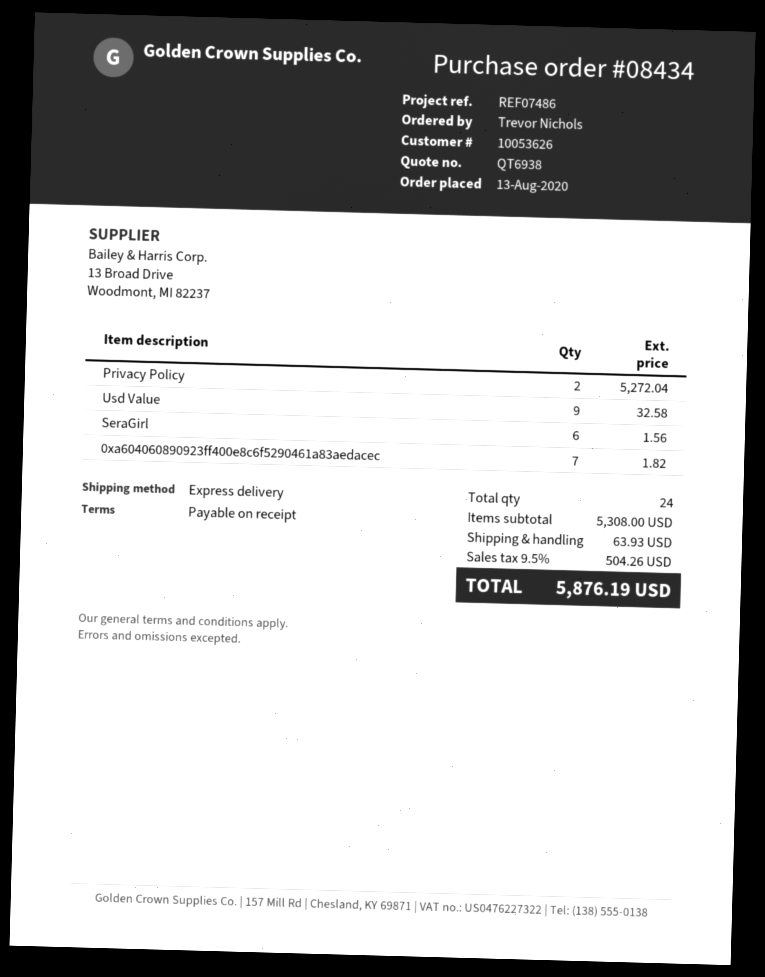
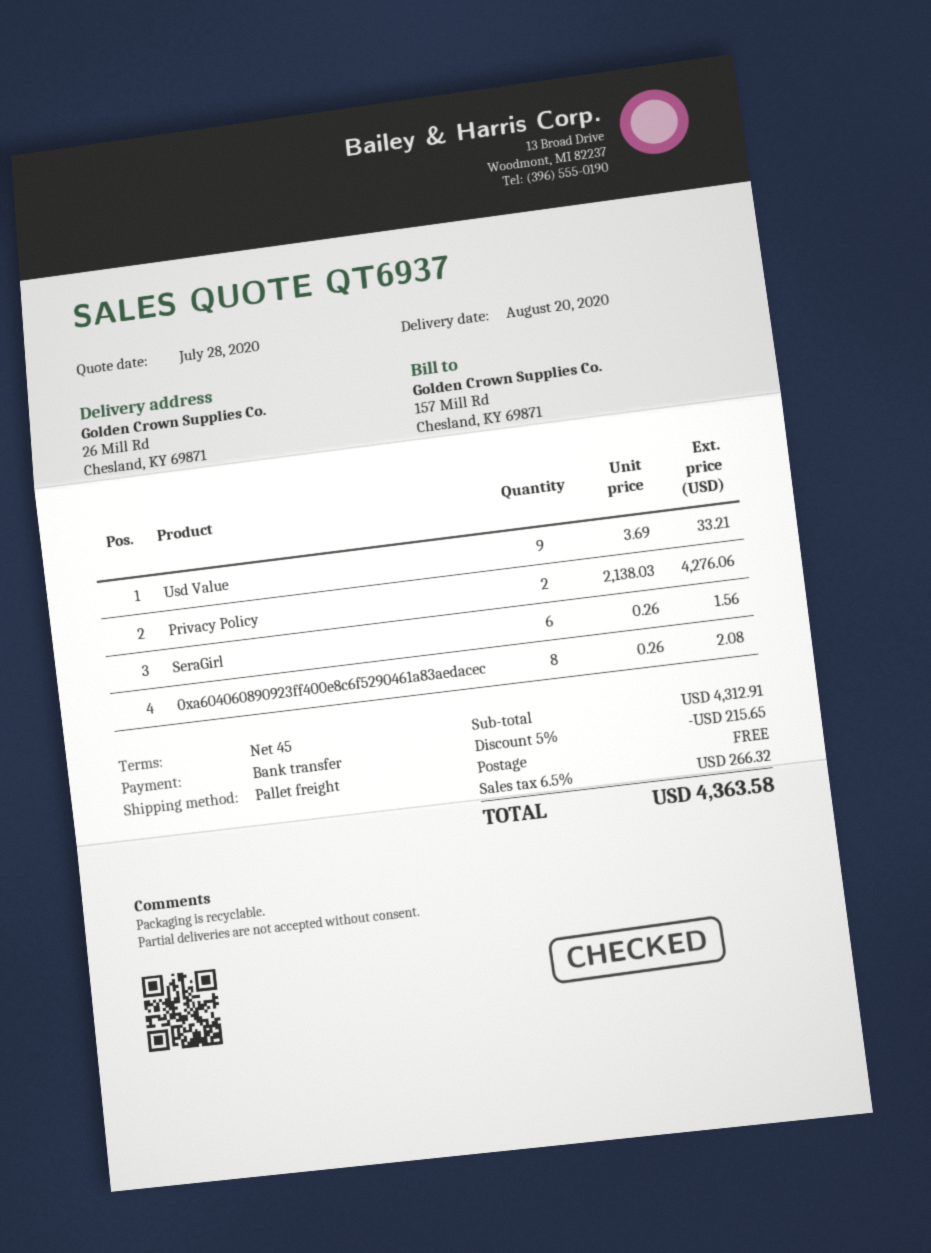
quote number: QT6938 -> QT6937
payment terms: on receipt -> 45 days
shipping method: express -> pallet freight
Privacy Policy: 2 for 5272.04 -> 2 for 4276.06
Usd Value: 9 for 32.58 -> 9 for 33.21
0xa604060890923ff400e8c6f5290461a83aedacec: 7 for 1.82 -> 8 for 2.08
subtotal: 5308.00 -> 4312.91
discount: none -> 5% = 215.65
shipping: 63.93 -> 0.00
tax: 9.5% = 504.26 -> 6.5% = 266.32
total: 5876.19 -> 4363.58

